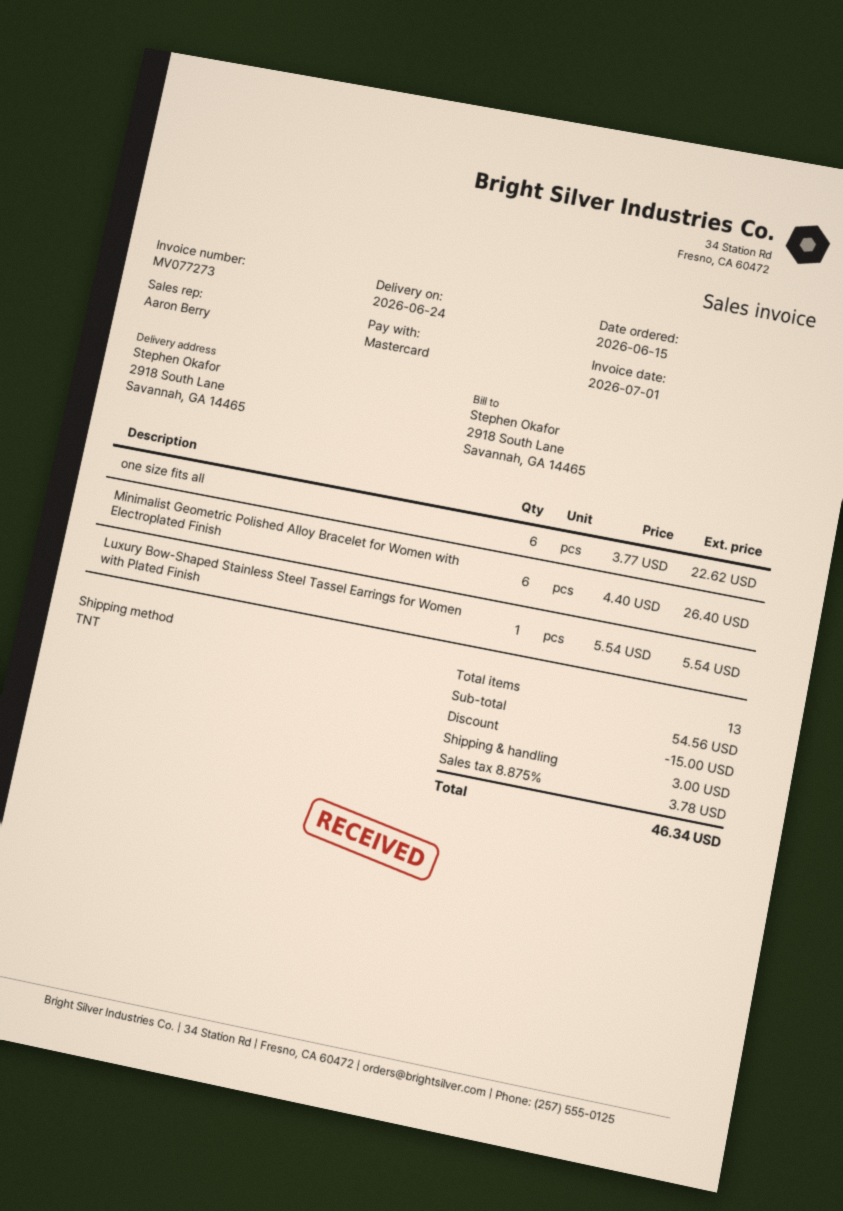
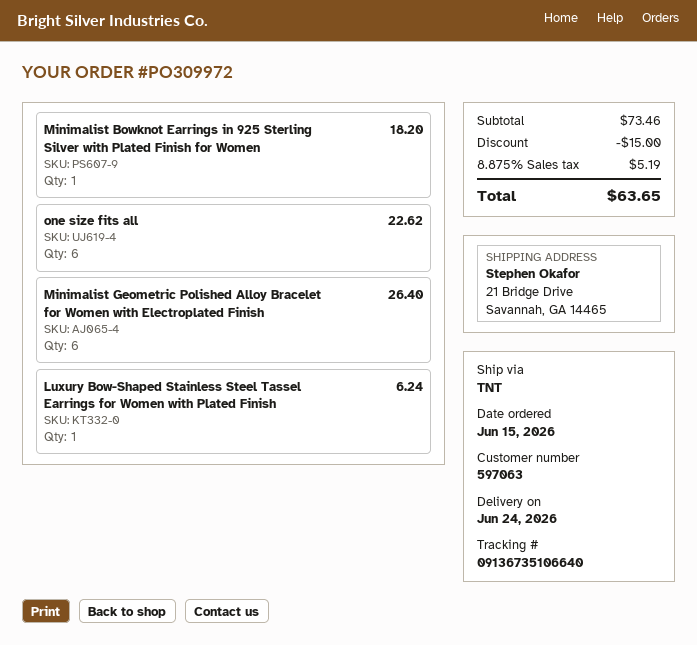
ship to: 2918 South Lane, Savannah, GA 14465 -> 21 Bridge Drive, Savannah, GA 14465
Luxury Bow-Shaped Stainless Steel Tassel Earrings for Women with Plated Finish: 1 for 5.54 -> 1 for 6.24
Minimalist Bowknot Earrings in 925 Sterling Silver with Plated Finish for Women: none -> 1 for 18.20
subtotal: 54.56 -> 73.46
shipping: 3.00 -> none
tax: 8.875% = 3.78 -> 8.875% = 5.19
total: 46.34 -> 63.65

